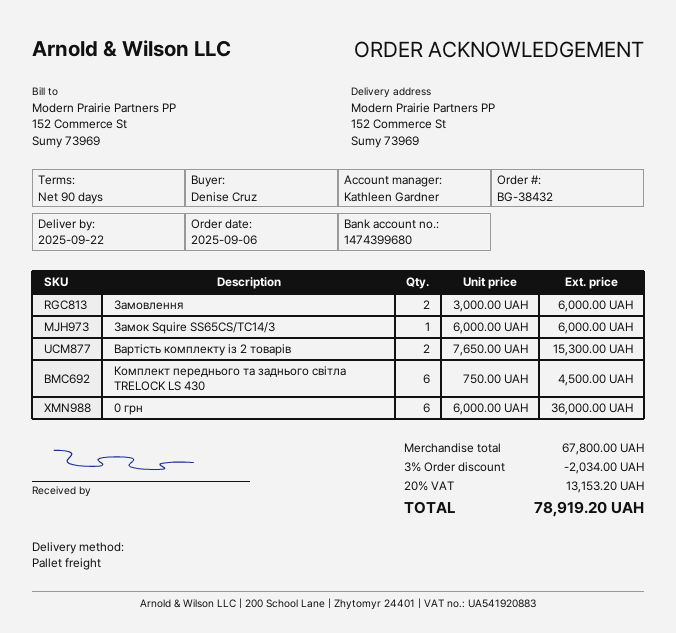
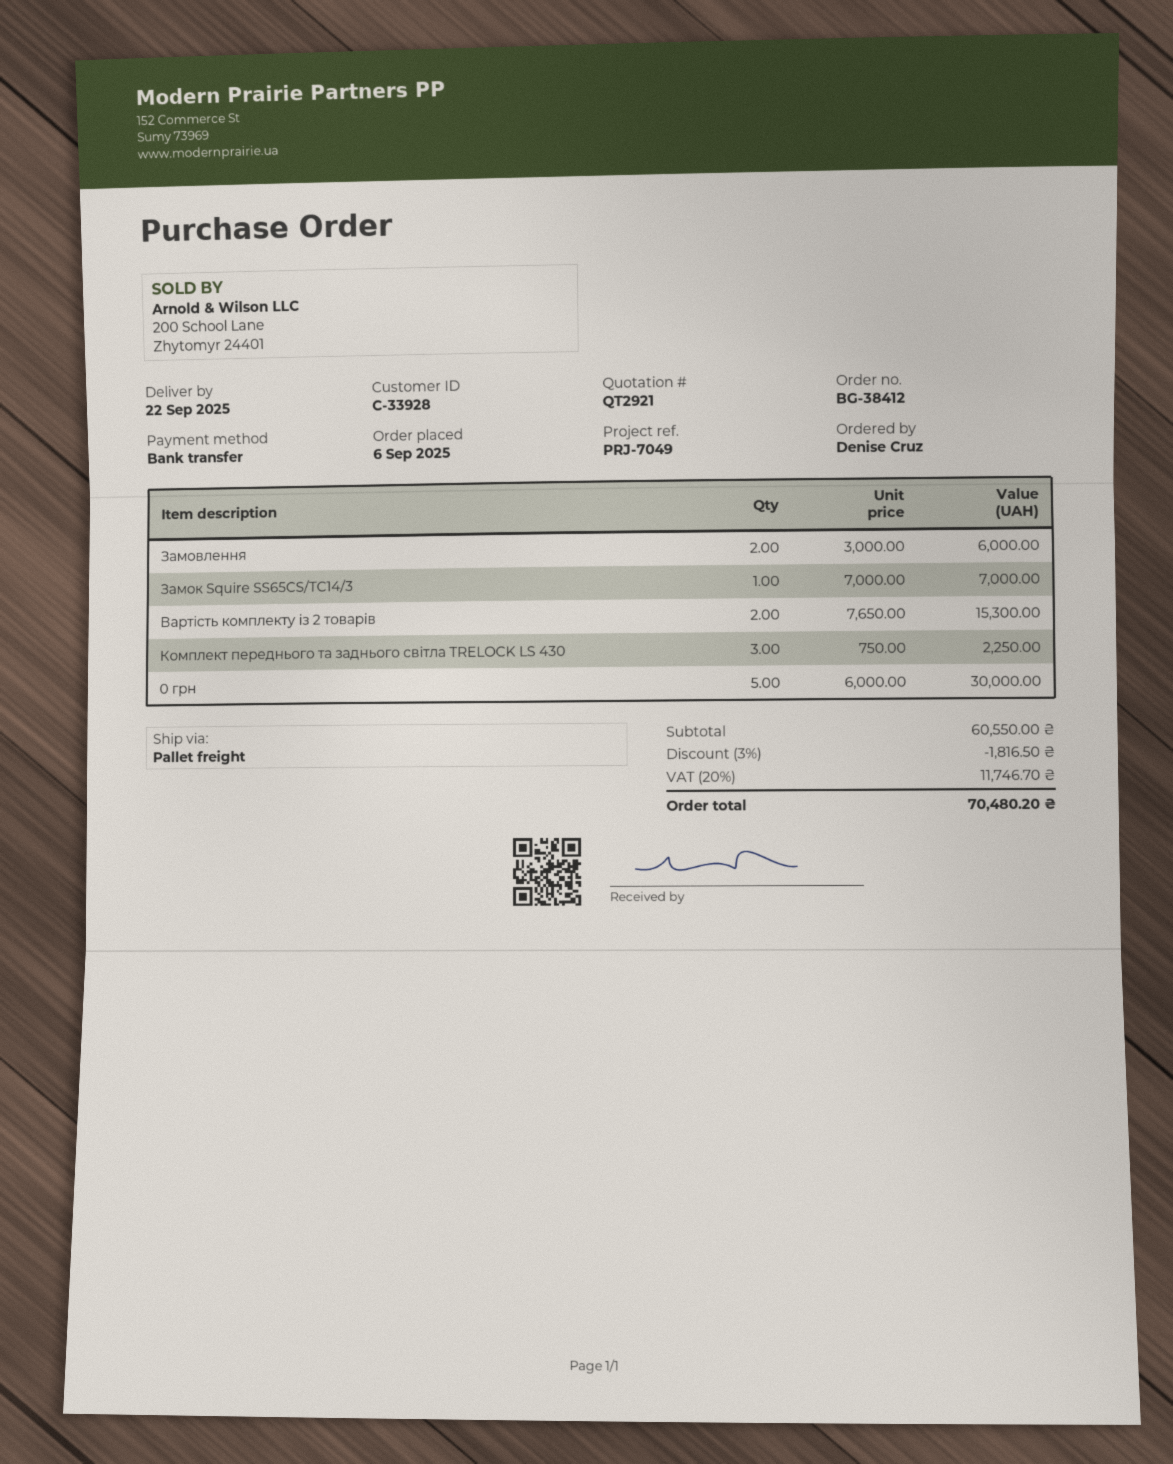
order number: BG-38432 -> BG-38412
Замок Squire SS65CS/TC14/3: 1 x 6000.00 = 6000.00 -> 1 x 7000.00 = 7000.00
Комплект переднього та заднього світла TRELOCK LS 430: 6 x 750.00 = 4500.00 -> 3 x 750.00 = 2250.00
0 грн: 6 x 6000.00 = 36000.00 -> 5 x 6000.00 = 30000.00
subtotal: 67800.00 -> 60550.00
discount: 3% = 2034.00 -> 3% = 1816.50
tax: 20% = 13153.20 -> 20% = 11746.70
total: 78919.20 -> 70480.20

